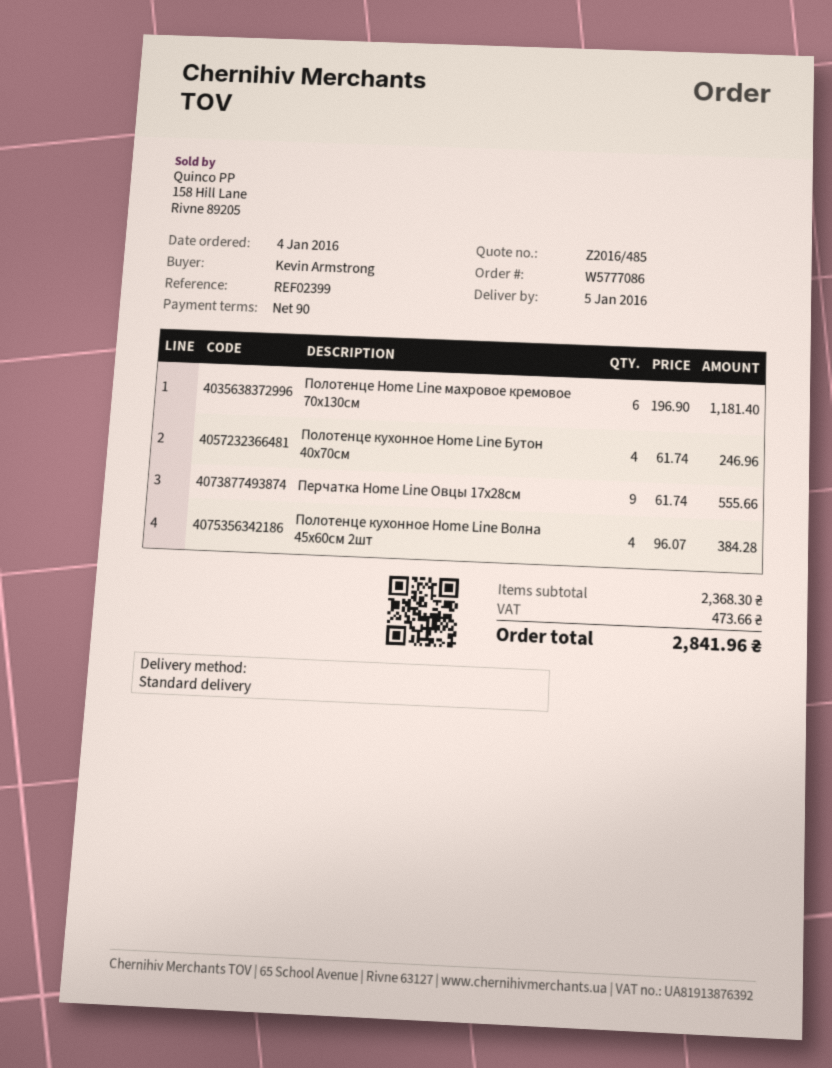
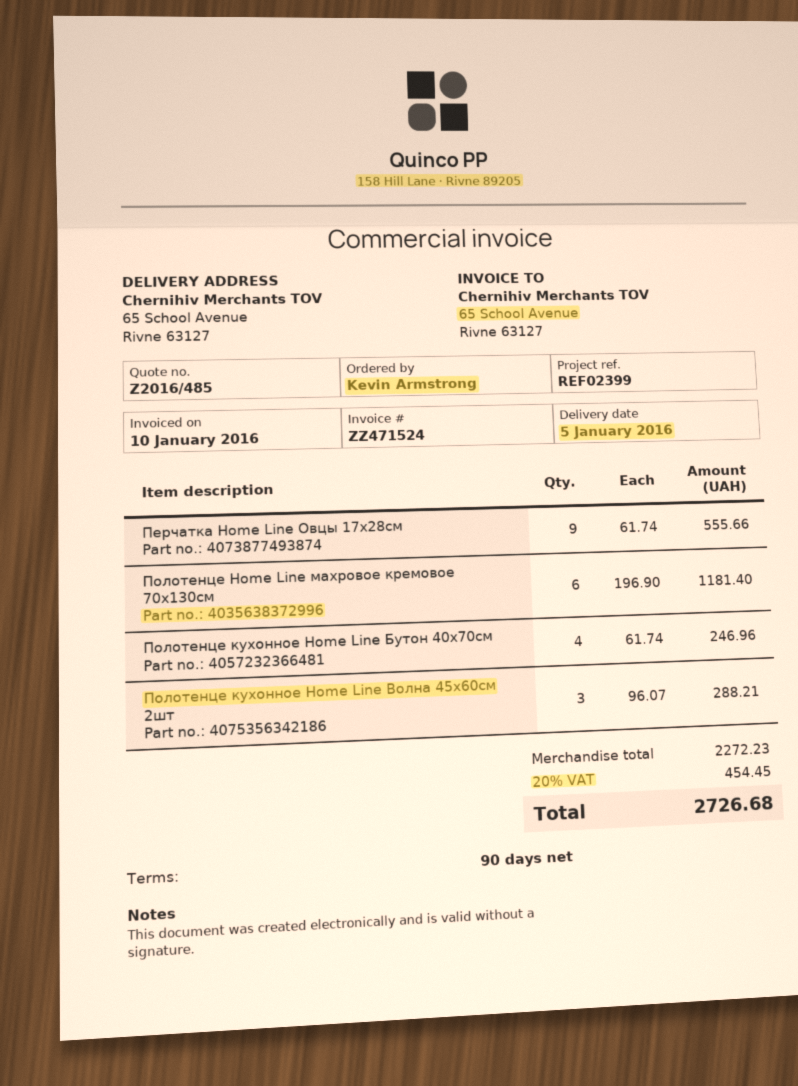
Полотенце кухонное Home Line Волна 45х60см 2шт: 4 x 96.07 = 384.28 -> 3 x 96.07 = 288.21
subtotal: 2368.30 -> 2272.23
tax: 473.66 -> 454.45
total: 2841.96 -> 2726.68

